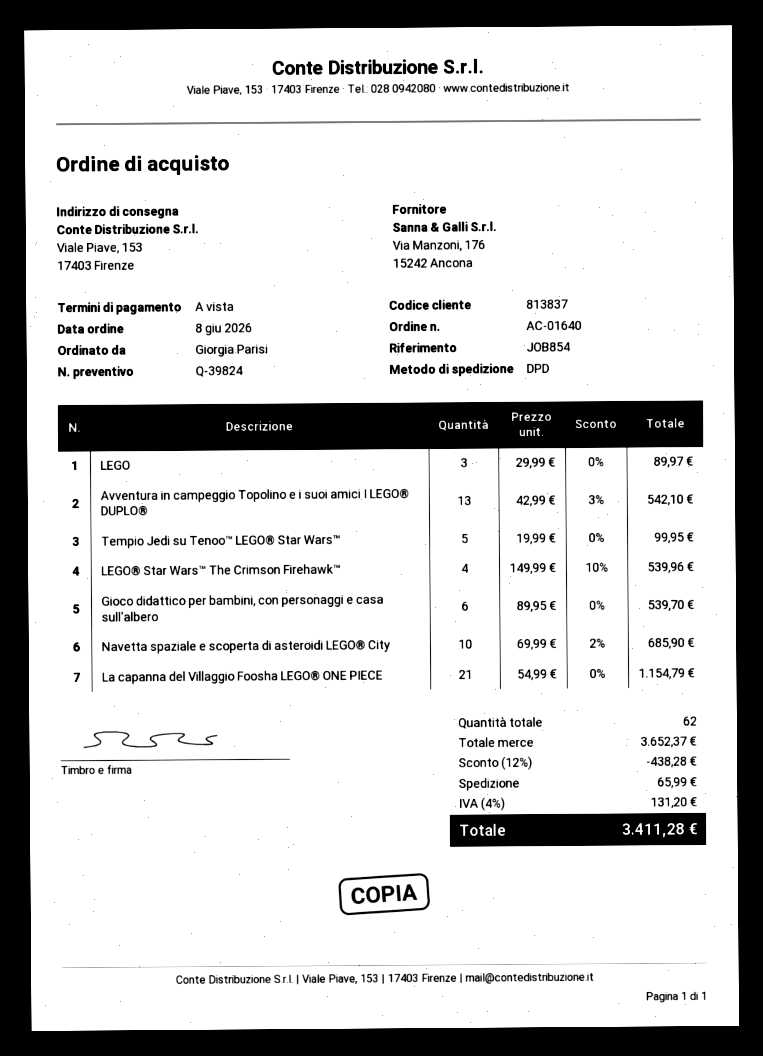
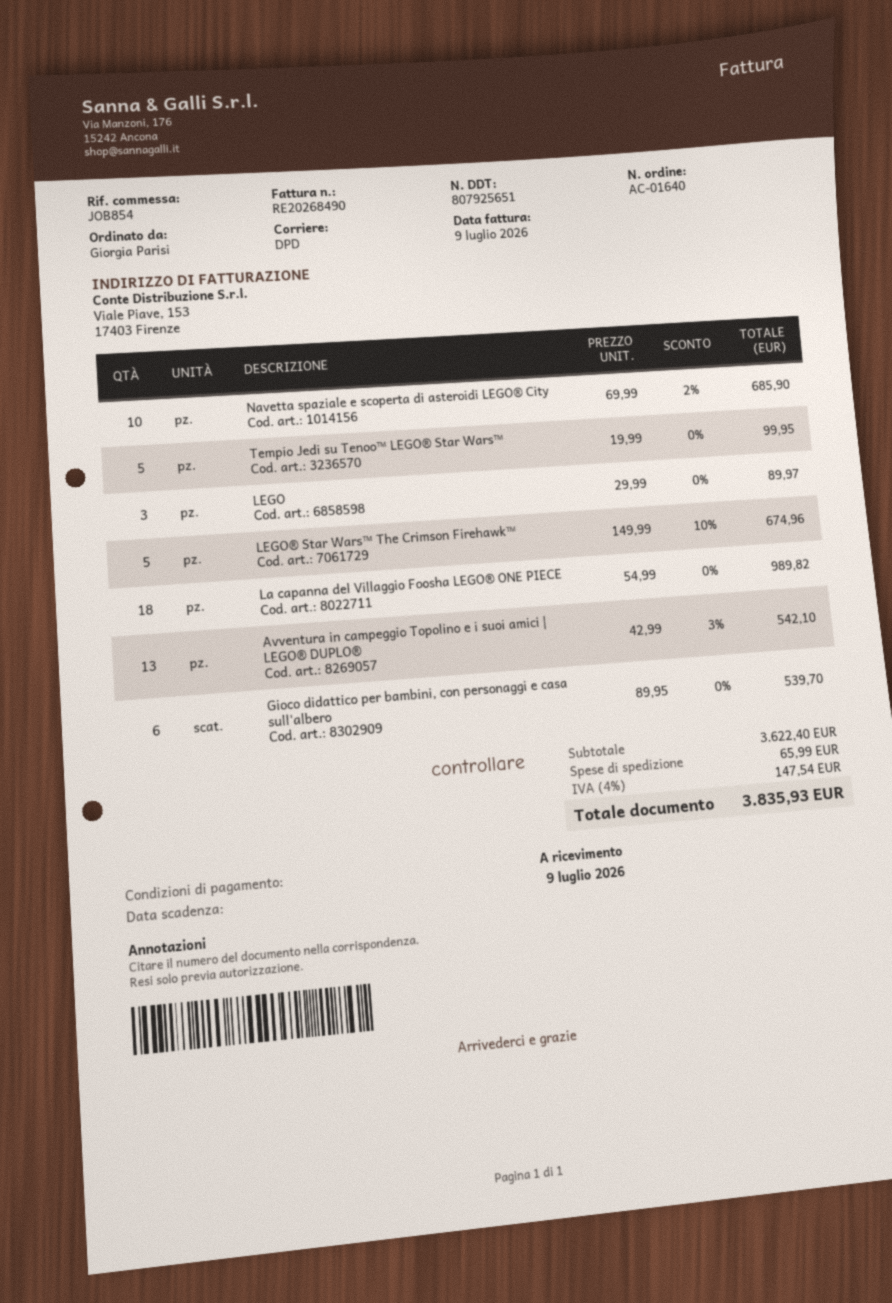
LEGO® Star Wars™ The Crimson Firehawk™: 4 x 149.99 - 10% = 539.96 -> 5 x 149.99 - 10% = 674.96
La capanna del Villaggio Foosha LEGO® ONE PIECE: 21 x 54.99 = 1154.79 -> 18 x 54.99 = 989.82
subtotal: 3652.37 -> 3622.40
discount: 12% = 438.28 -> none
tax: 4% = 131.20 -> 4% = 147.54
total: 3411.28 -> 3835.93

